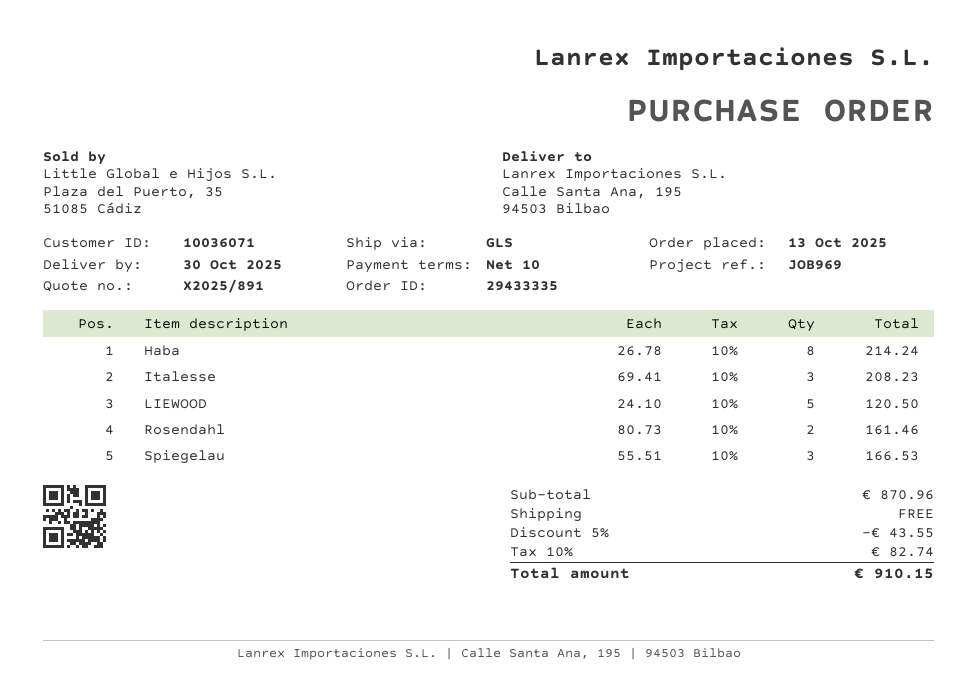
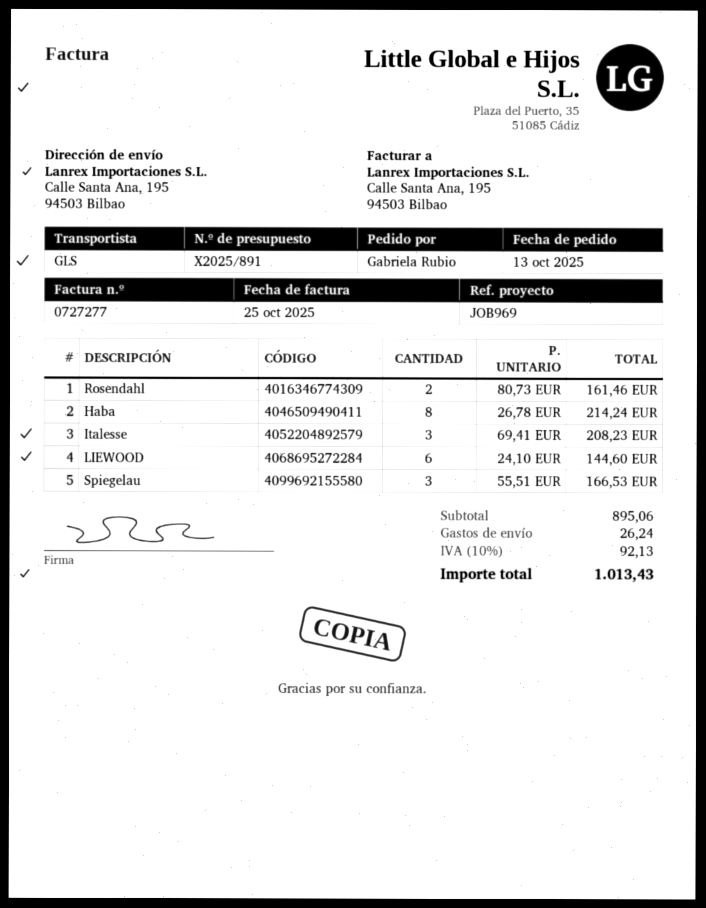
LIEWOOD: 5 x 24.10 = 120.50 -> 6 x 24.10 = 144.60
subtotal: 870.96 -> 895.06
discount: 5% = 43.55 -> none
shipping: 0.00 -> 26.24
tax: 10% = 82.74 -> 10% = 92.13
total: 910.15 -> 1013.43

